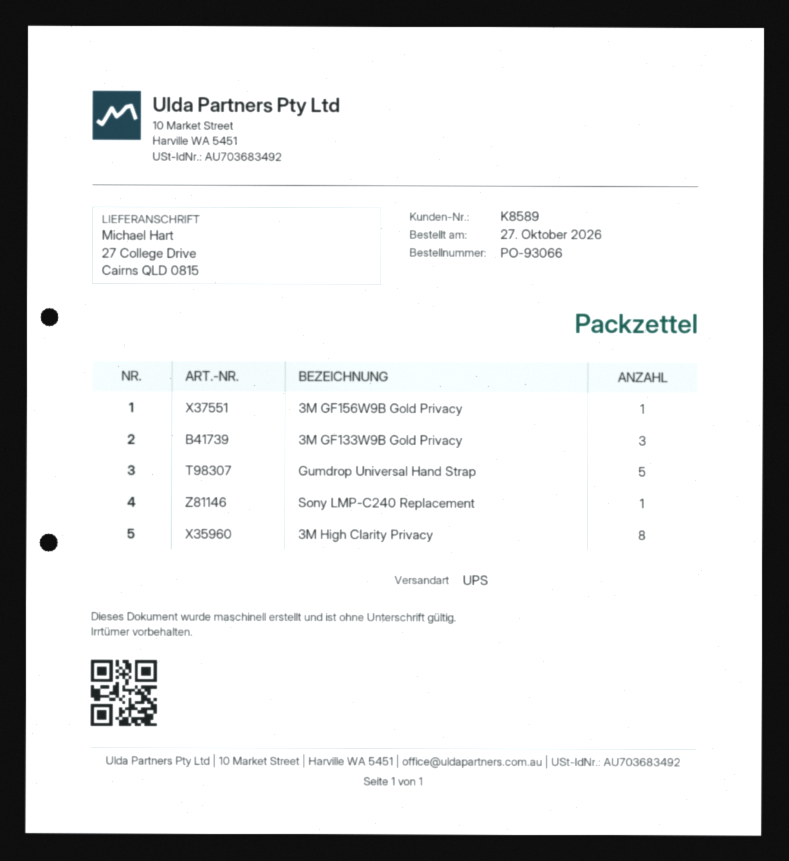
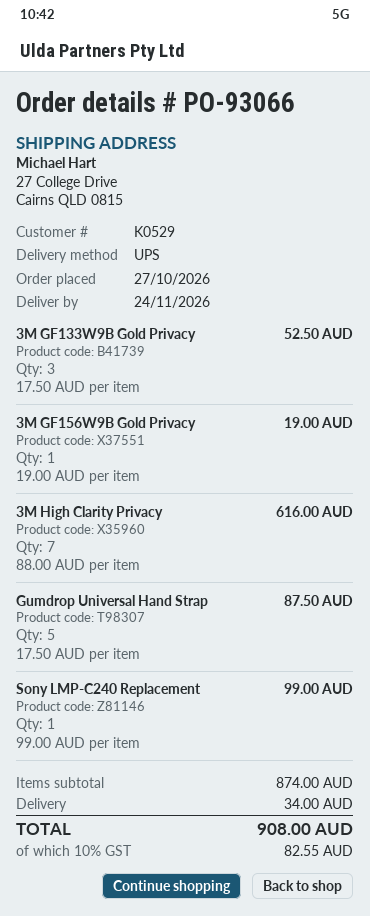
customer number: K8589 -> K0529
3M High Clarity Privacy: 8 -> 7

